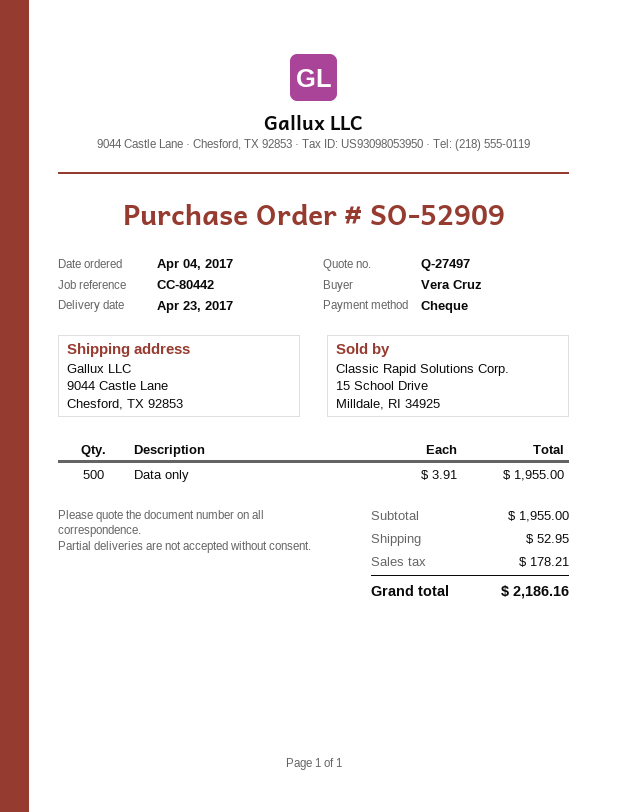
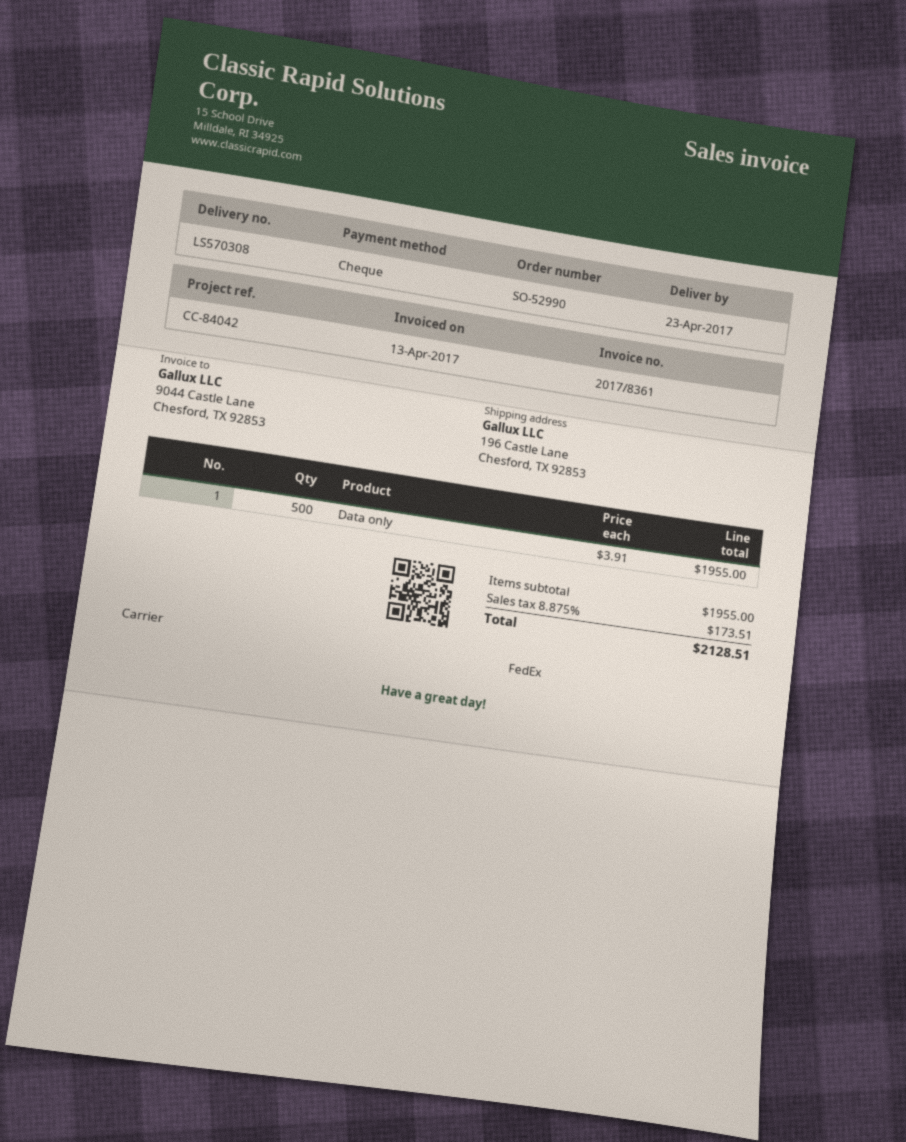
order number: SO-52909 -> SO-52990
reference: CC-80442 -> CC-84042
ship to: 9044 Castle Lane, Chesford, TX 92853 -> 196 Castle Lane, Chesford, TX 92853
shipping: 52.95 -> none
tax: 178.21 -> 173.51
total: 2186.16 -> 2128.51

